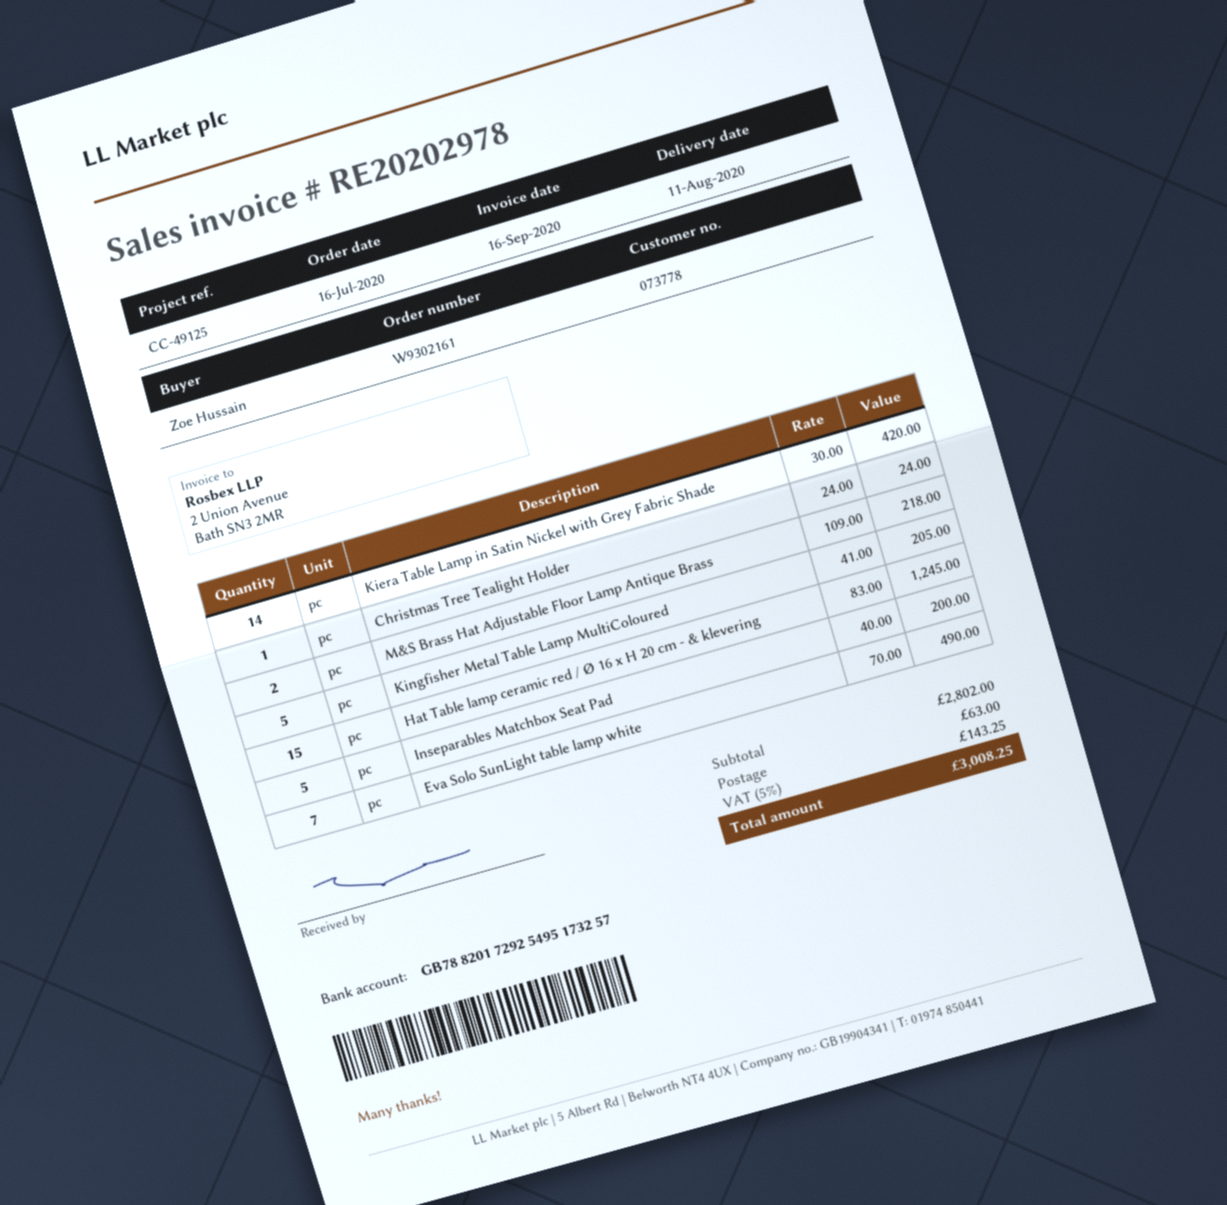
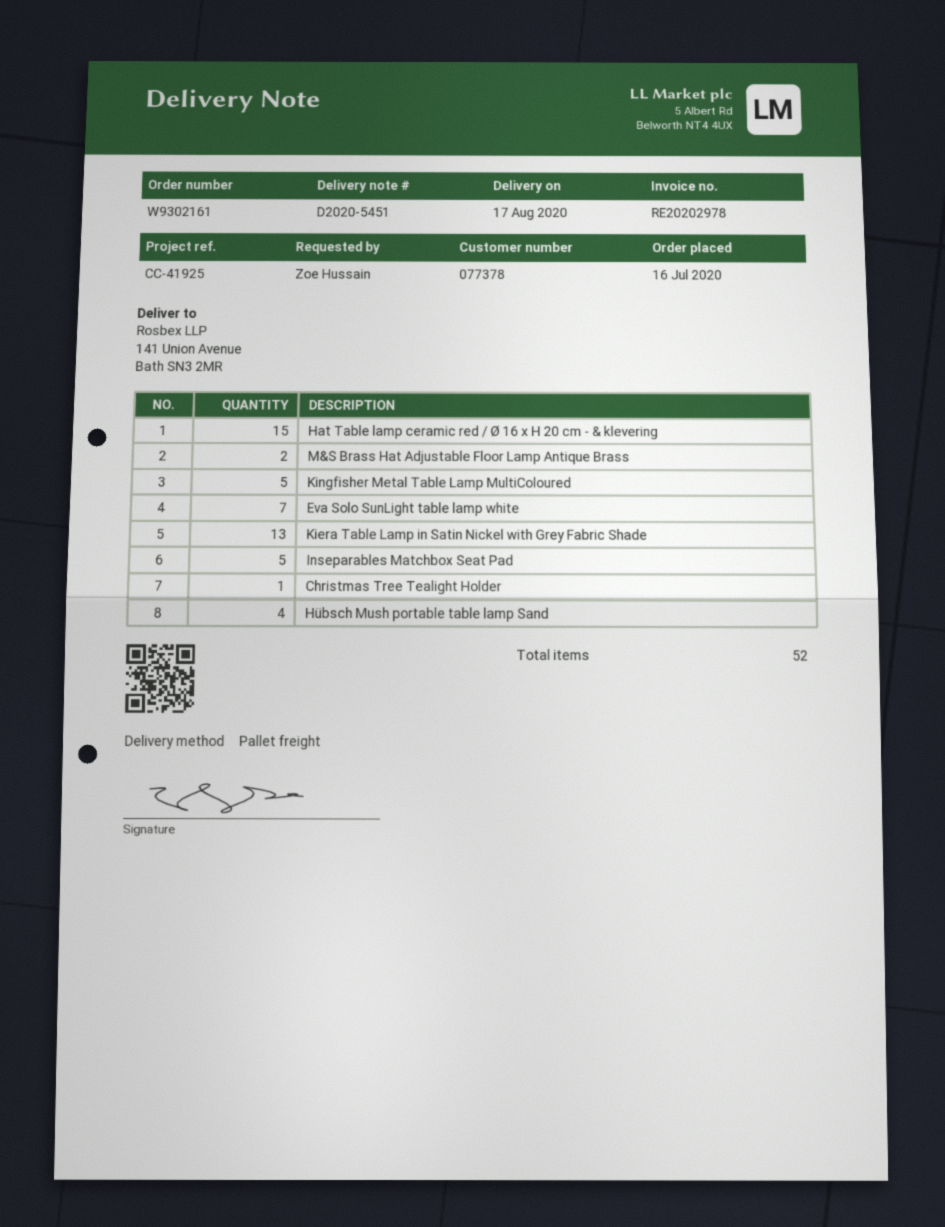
delivery date: 2020-08-11 -> 2020-08-17
customer number: 073778 -> 077378
reference: CC-49125 -> CC-41925
Kiera Table Lamp in Satin Nickel with Grey Fabric Shade: 14 -> 13
Hübsch Mush portable table lamp Sand: none -> 4

